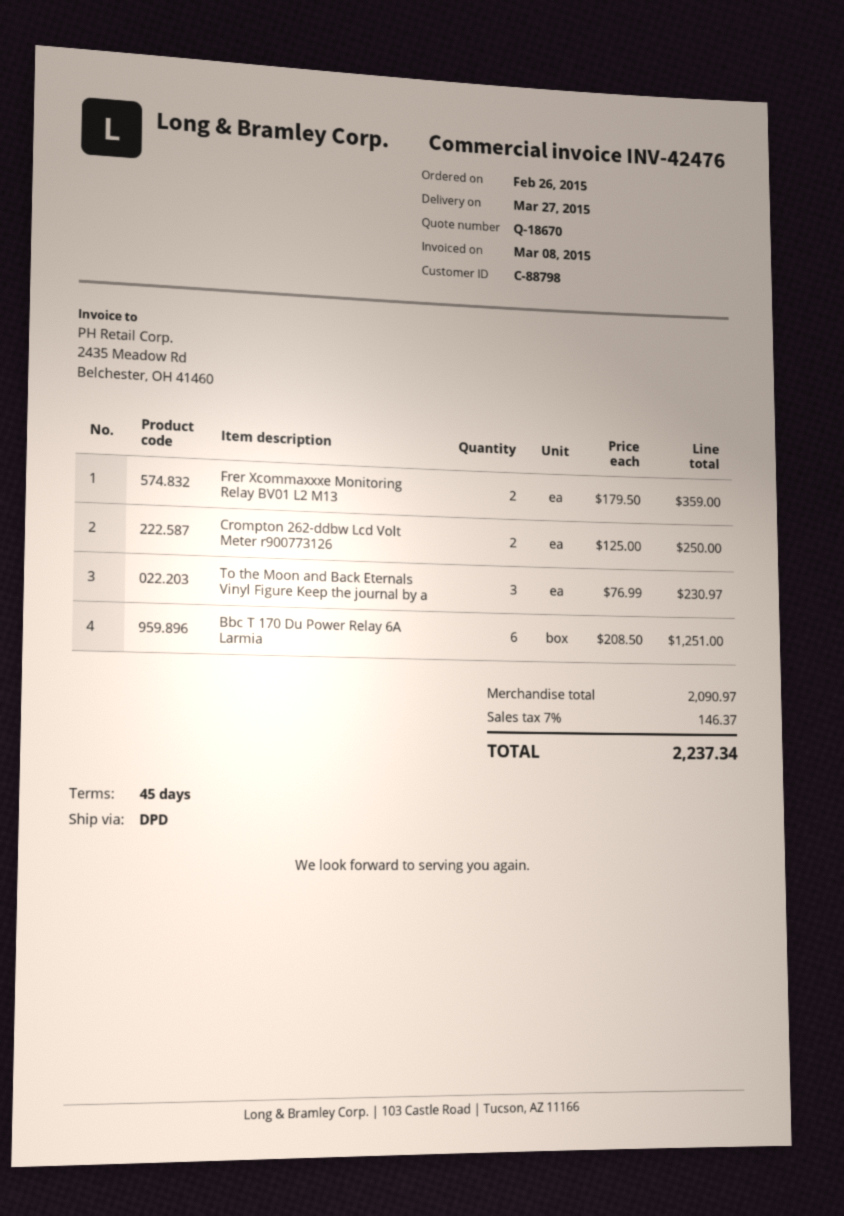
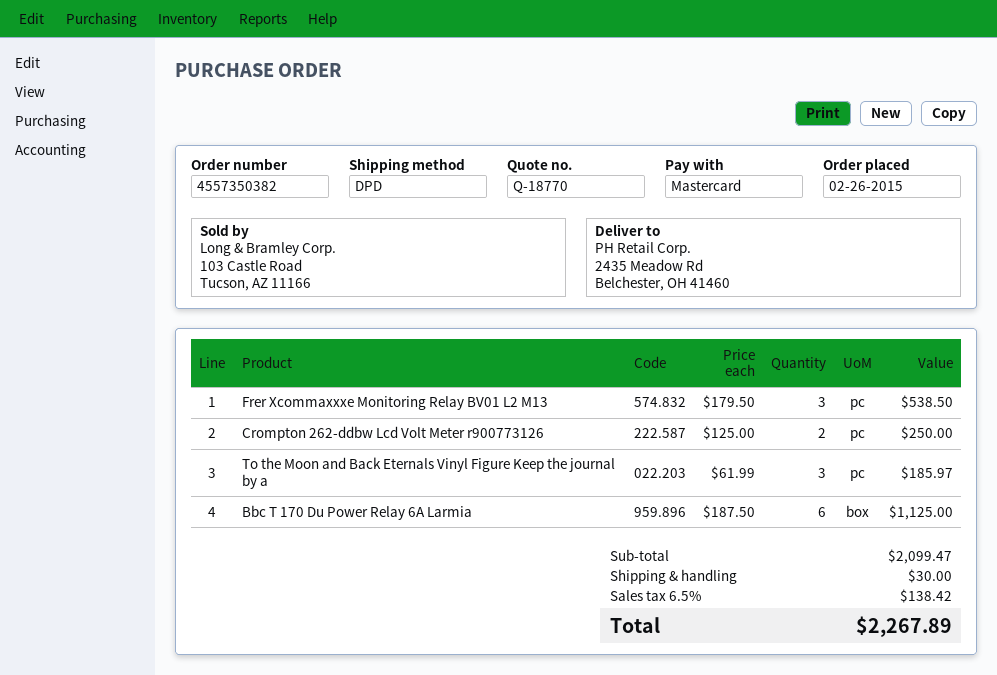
quote number: Q-18670 -> Q-18770
Frer Xcommaxxxe Monitoring Relay BV01 L2 M13: 2 x 179.50 = 359.00 -> 3 x 179.50 = 538.50
To the Moon and Back Eternals Vinyl Figure Keep the journal by a: 3 x 76.99 = 230.97 -> 3 x 61.99 = 185.97
Bbc T 170 Du Power Relay 6A Larmia: 6 x 208.50 = 1251.00 -> 6 x 187.50 = 1125.00
subtotal: 2090.97 -> 2099.47
shipping: none -> 30.00
tax: 7% = 146.37 -> 6.5% = 138.42
total: 2237.34 -> 2267.89

